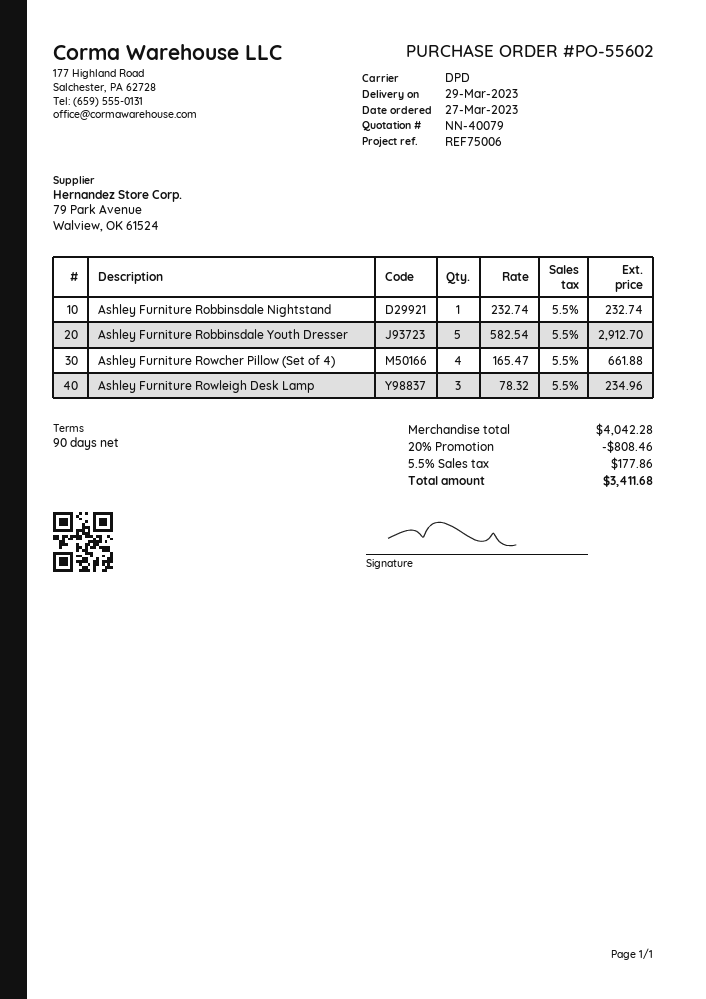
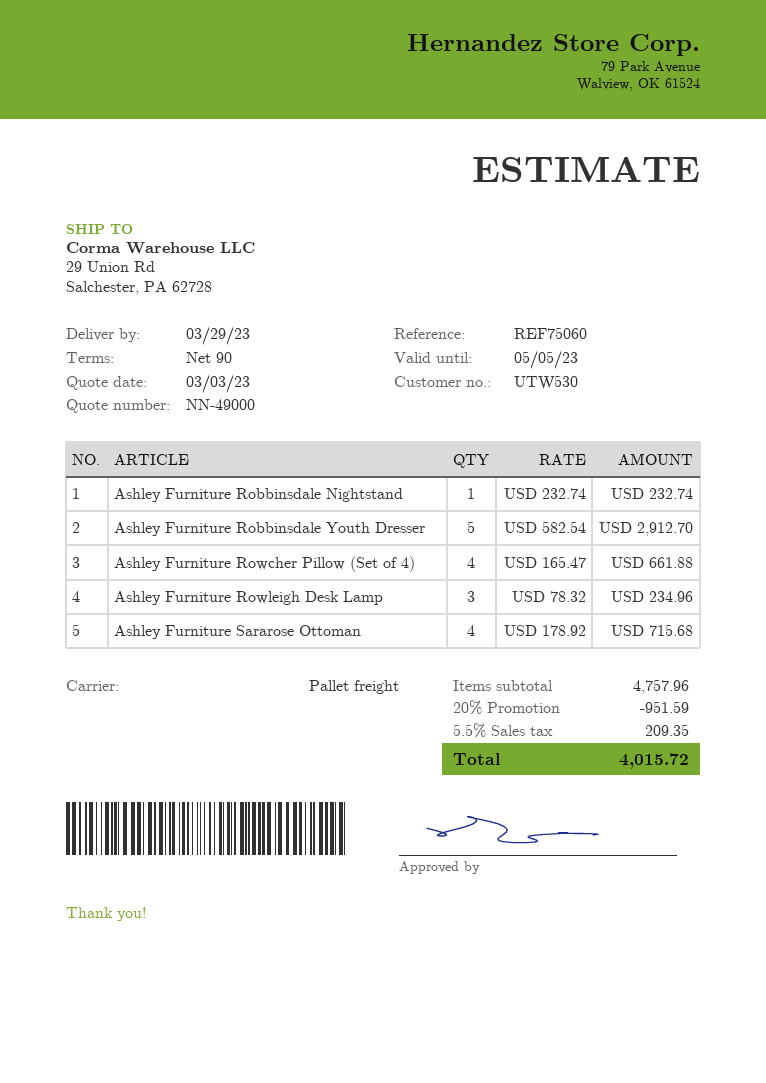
quote number: NN-40079 -> NN-49000
reference: REF75006 -> REF75060
shipping method: DPD -> pallet freight
Ashley Furniture Sararose Ottoman: none -> 4 x 178.92 = 715.68
subtotal: 4042.28 -> 4757.96
discount: 20% = 808.46 -> 20% = 951.59
tax: 5.5% = 177.86 -> 5.5% = 209.35
total: 3411.68 -> 4015.72

